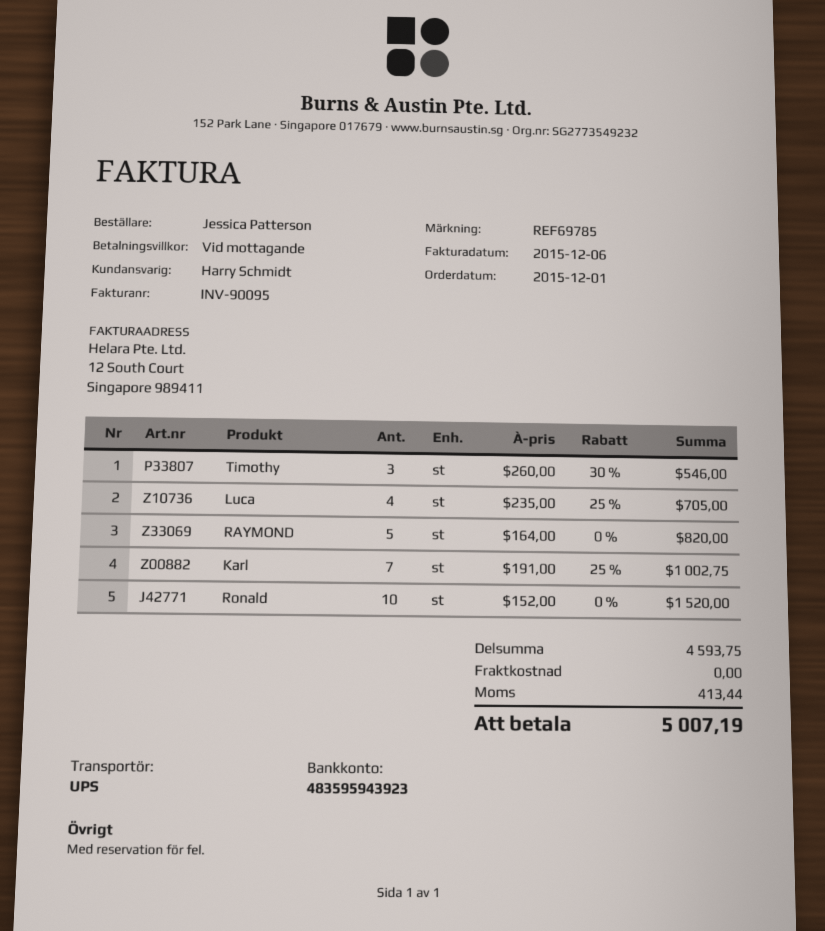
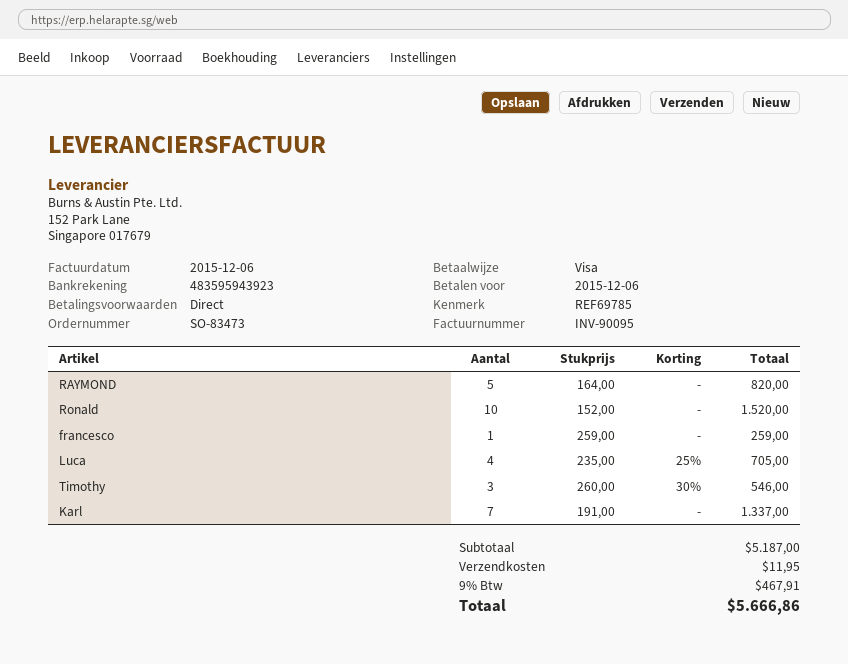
Karl: 7 x 191.00 - 25% = 1002.75 -> 7 x 191.00 = 1337.00
francesco: none -> 1 x 259.00 = 259.00
subtotal: 4593.75 -> 5187.00
shipping: 0.00 -> 11.95
tax: 413.44 -> 467.91
total: 5007.19 -> 5666.86

